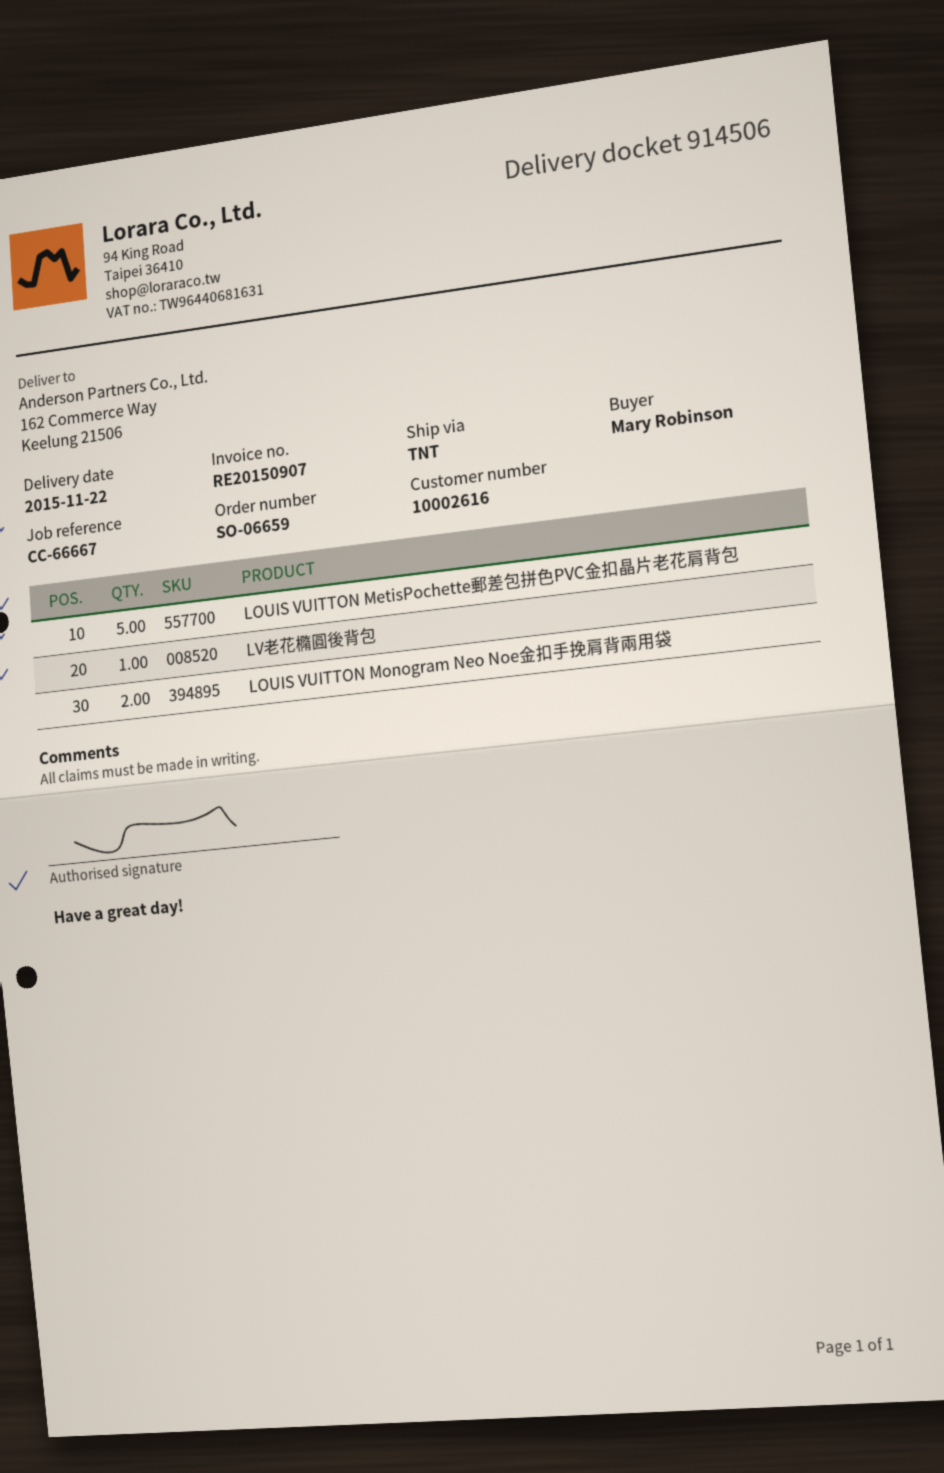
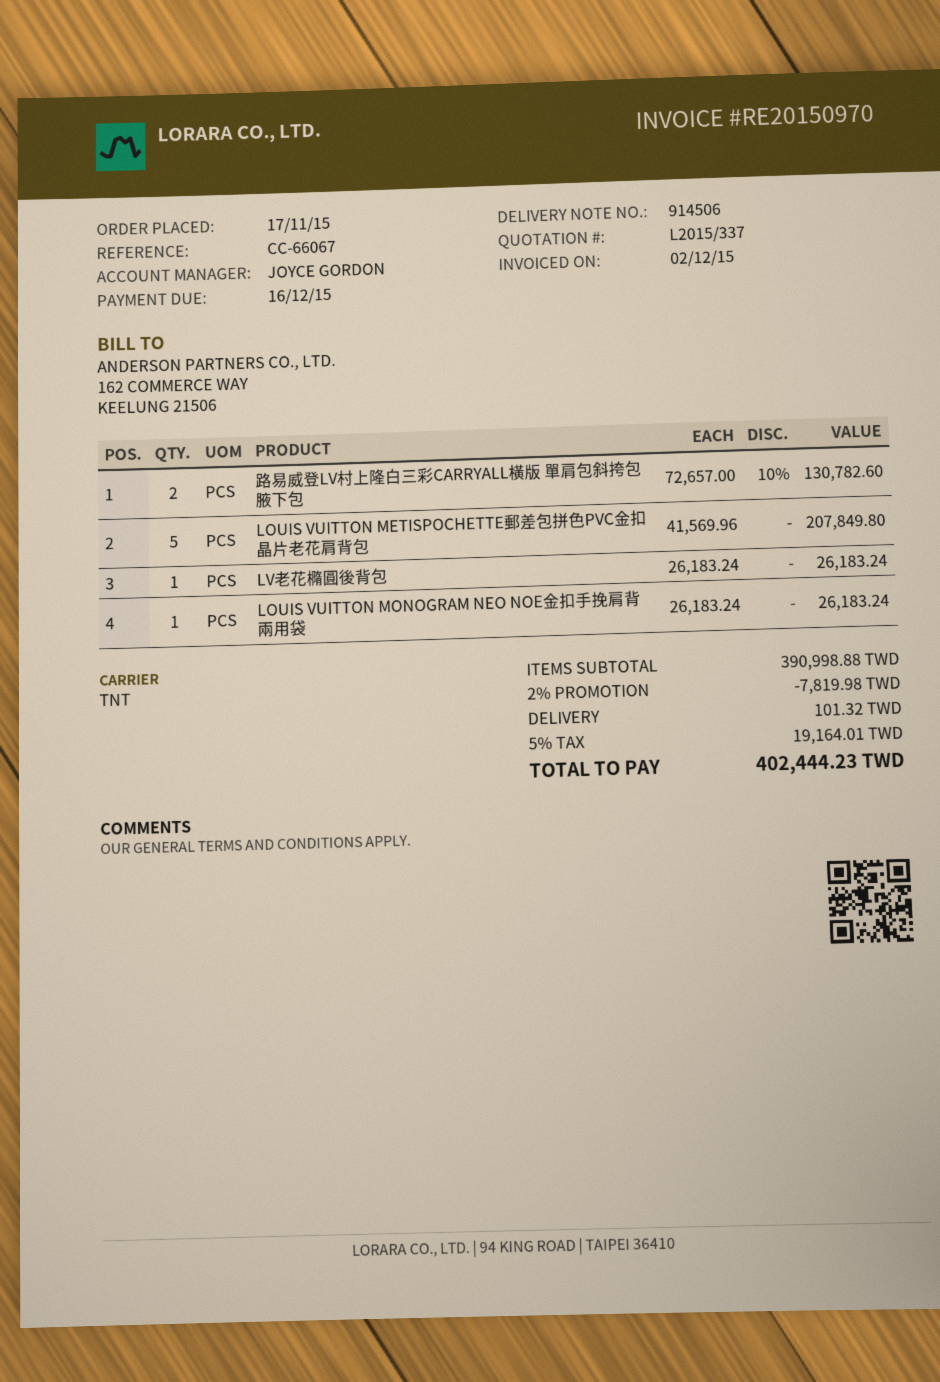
invoice number: RE20150907 -> RE20150970
reference: CC-66667 -> CC-66067
LOUIS VUITTON Monogram Neo Noe金扣手挽肩背兩用袋: 2 -> 1
路易威登LV村上隆白三彩CARRYALL橫版 單肩包斜挎包腋下包: none -> 2

